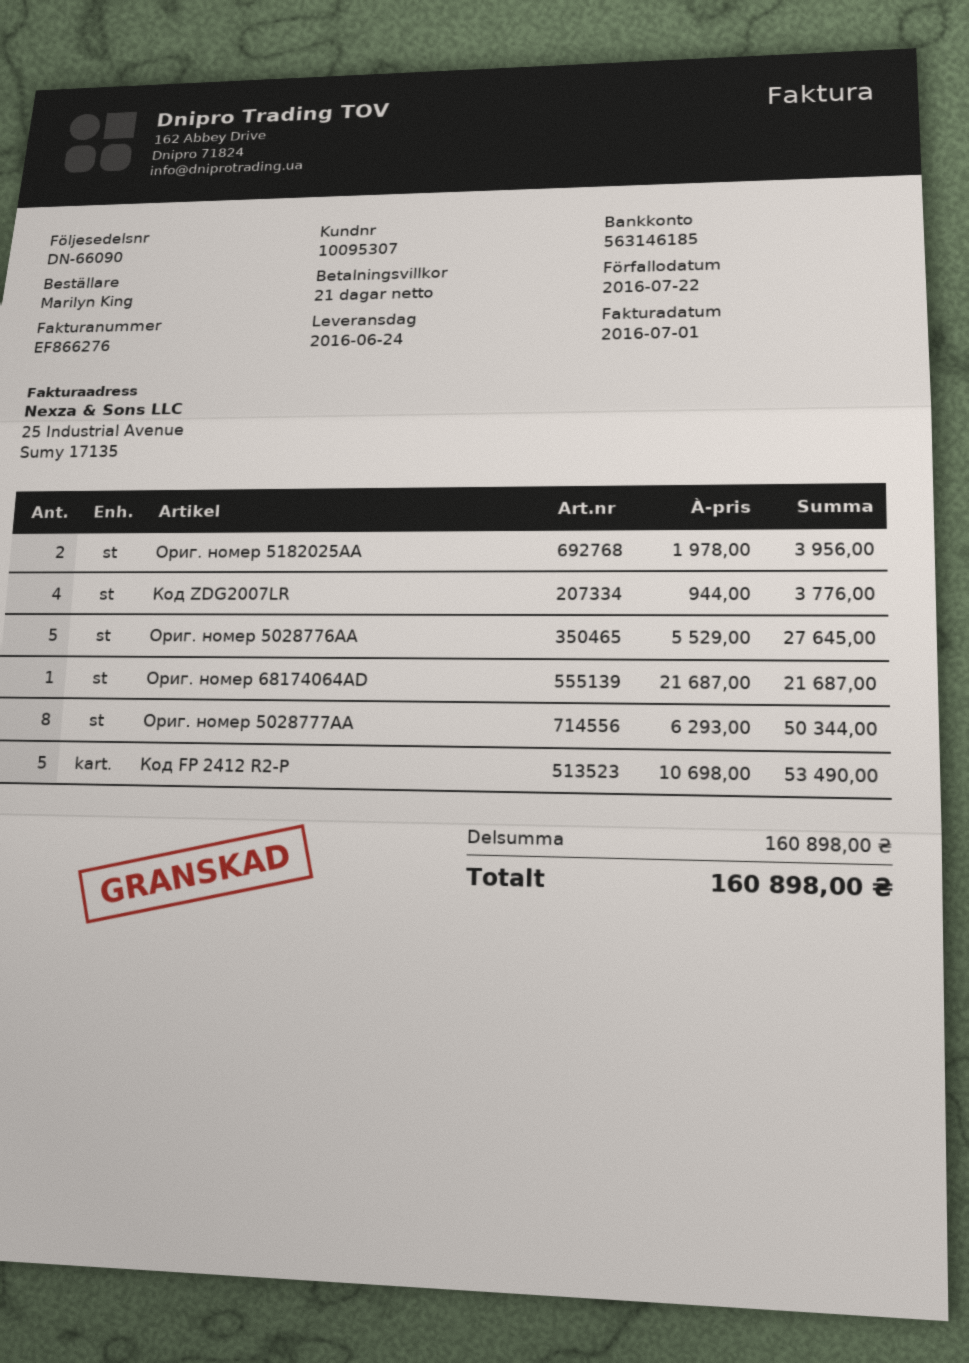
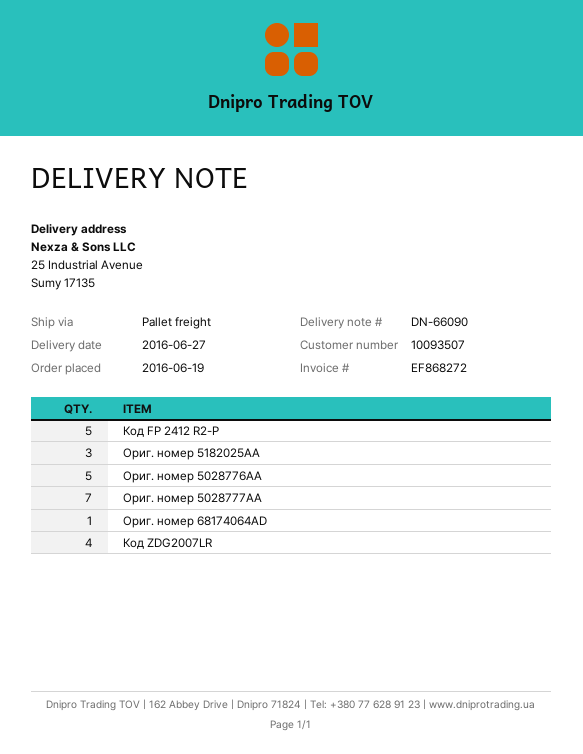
delivery date: 2016-06-24 -> 2016-06-27
invoice number: EF866276 -> EF868272
customer number: 10095307 -> 10093507
Ориг. номер 5182025AA: 2 -> 3
Ориг. номер 5028777AA: 8 -> 7

